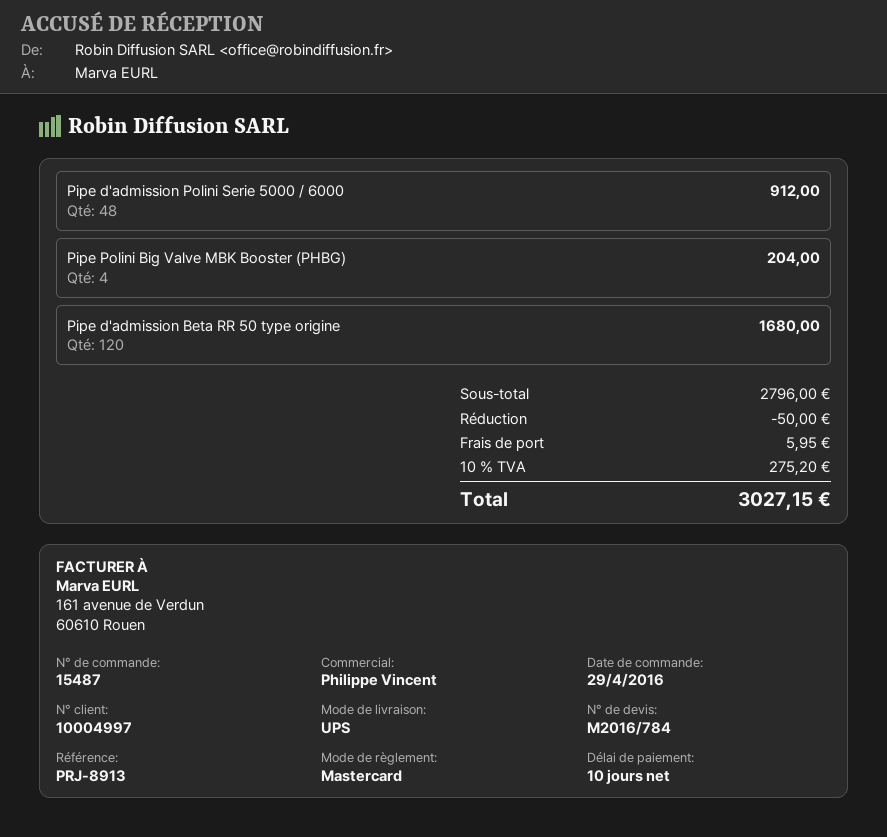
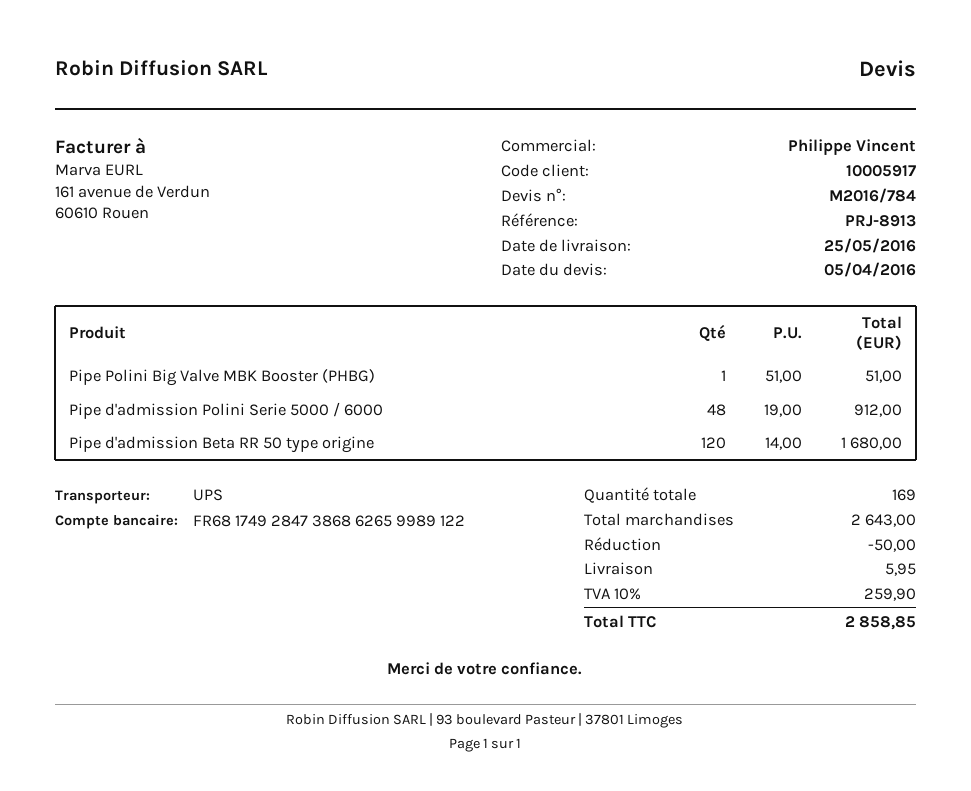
customer number: 10004997 -> 10005917
Pipe Polini Big Valve MBK Booster (PHBG): 4 for 204.00 -> 1 for 51.00
subtotal: 2796.00 -> 2643.00
tax: 10% = 275.20 -> 10% = 259.90
total: 3027.15 -> 2858.85

